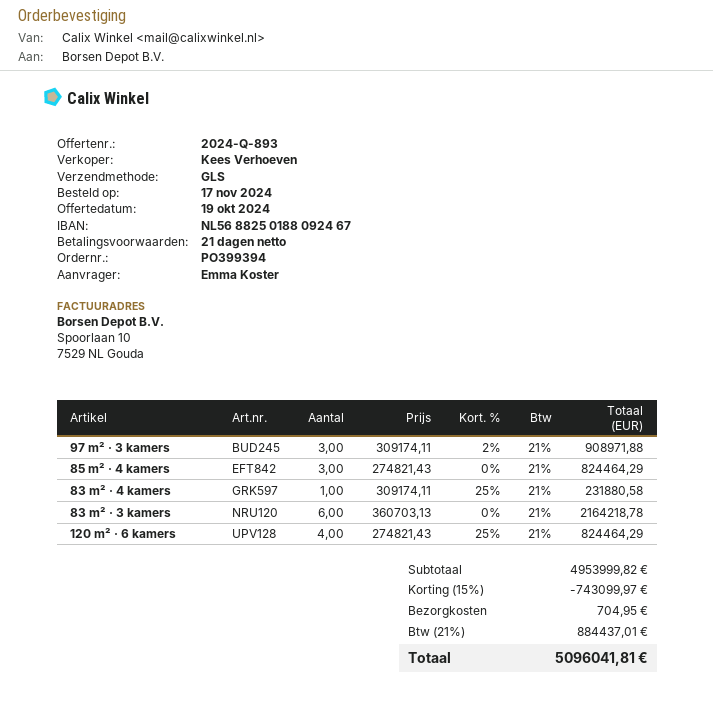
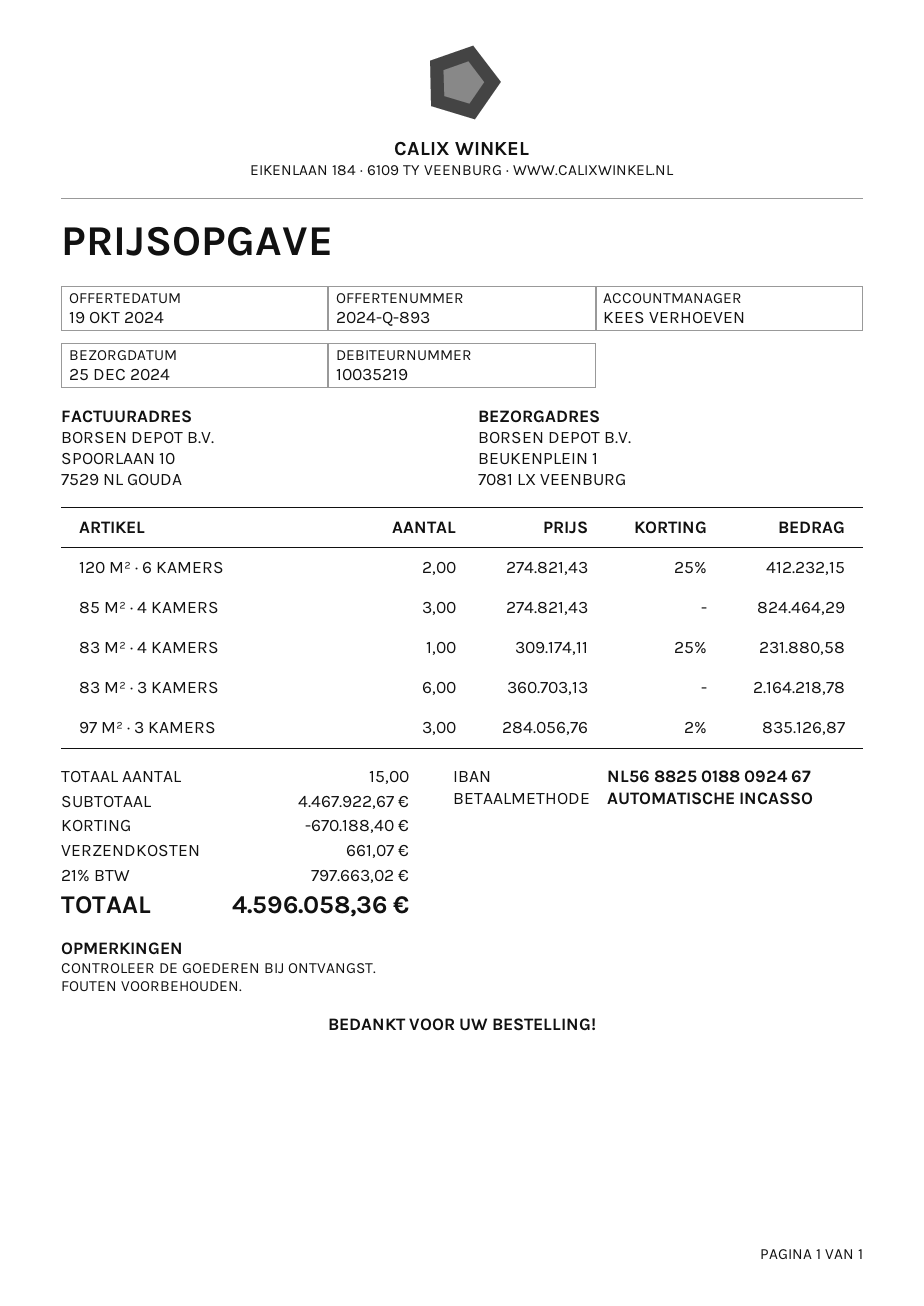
97 m² · 3 kamers: 3 x 309174.11 - 2% = 908971.88 -> 3 x 284056.76 - 2% = 835126.87
120 m² · 6 kamers: 4 x 274821.43 - 25% = 824464.29 -> 2 x 274821.43 - 25% = 412232.15
subtotal: 4953999.82 -> 4467922.67
discount: 743099.97 -> 670188.40
shipping: 704.95 -> 661.07
tax: 21% = 884437.01 -> 21% = 797663.02
total: 5096041.81 -> 4596058.36

